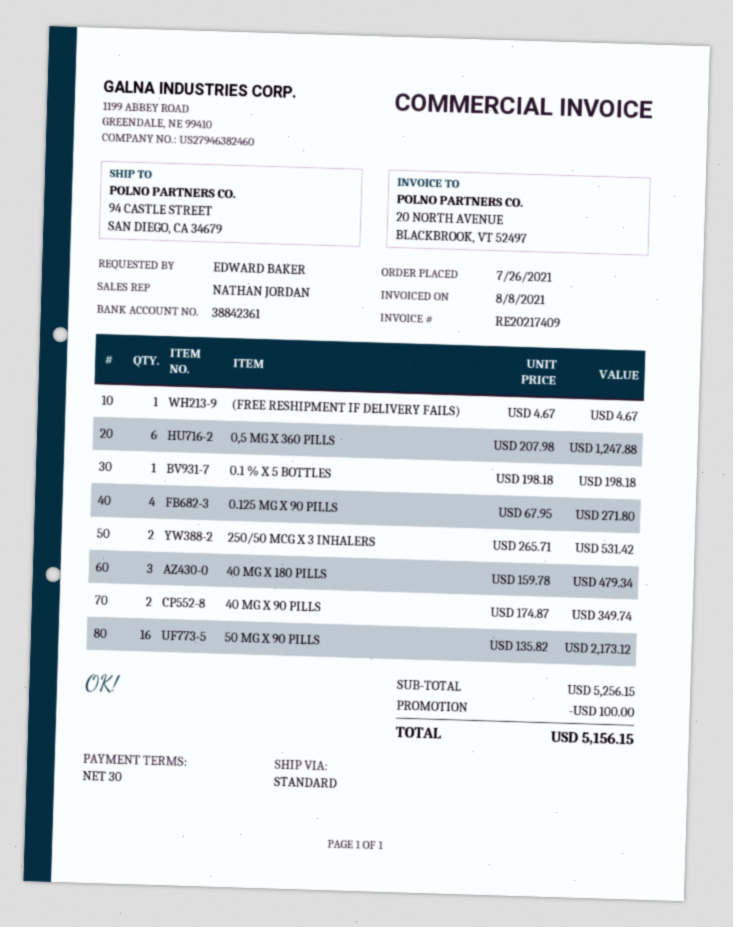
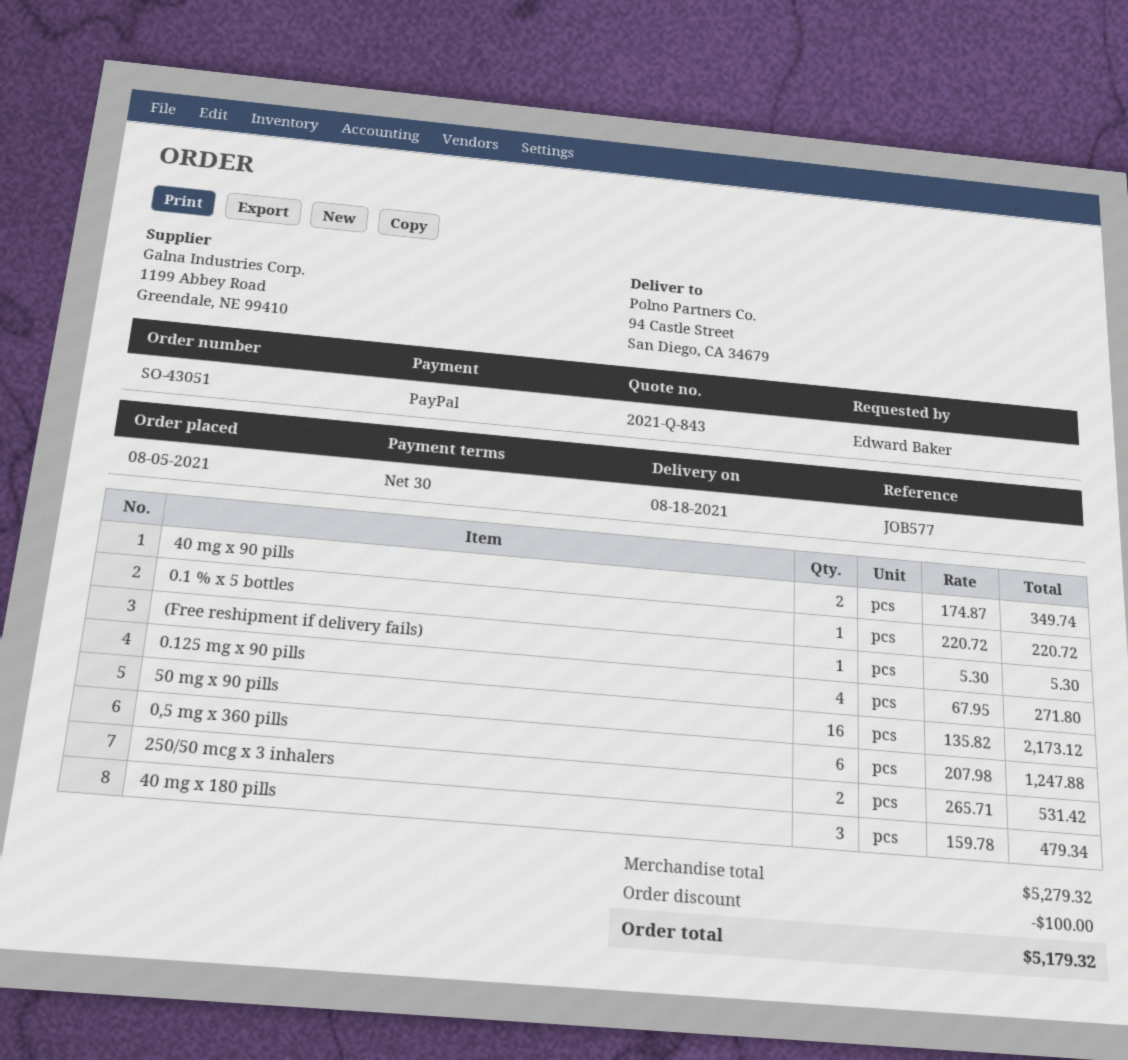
order date: 2021-07-26 -> 2021-08-05
(FREE RESHIPMENT IF DELIVERY FAILS): 1 x 4.67 = 4.67 -> 1 x 5.30 = 5.30
0.1 % X 5 BOTTLES: 1 x 198.18 = 198.18 -> 1 x 220.72 = 220.72
subtotal: 5256.15 -> 5279.32
total: 5156.15 -> 5179.32

